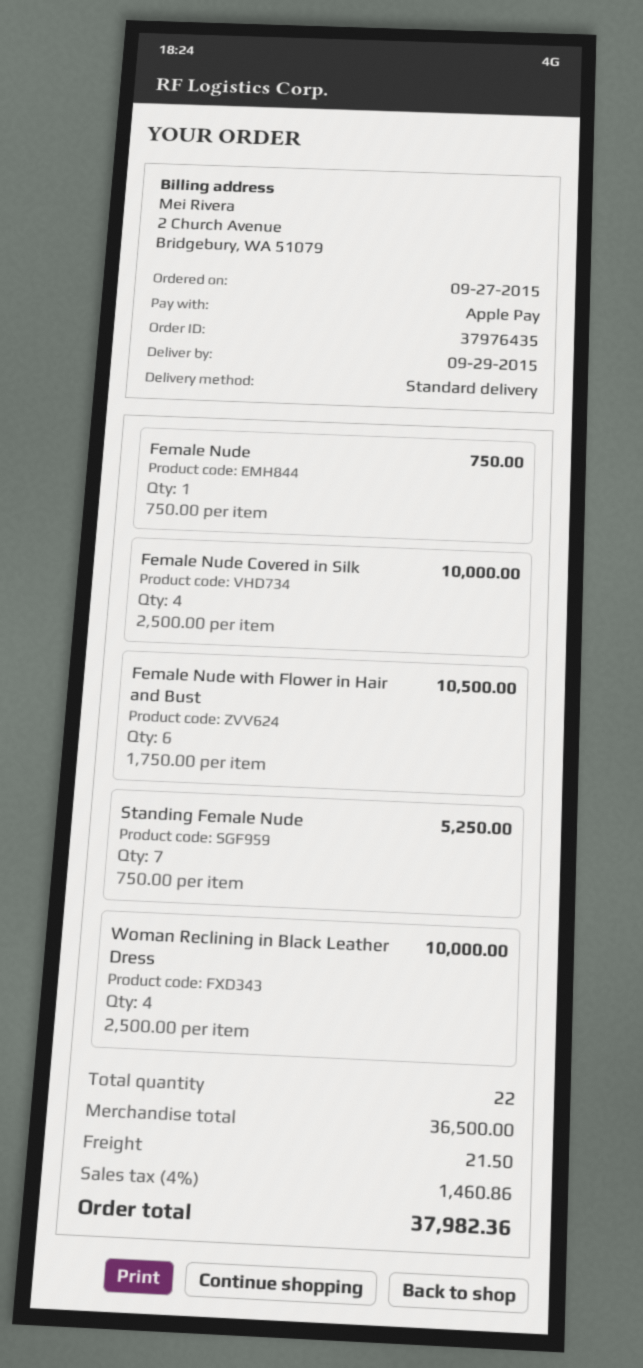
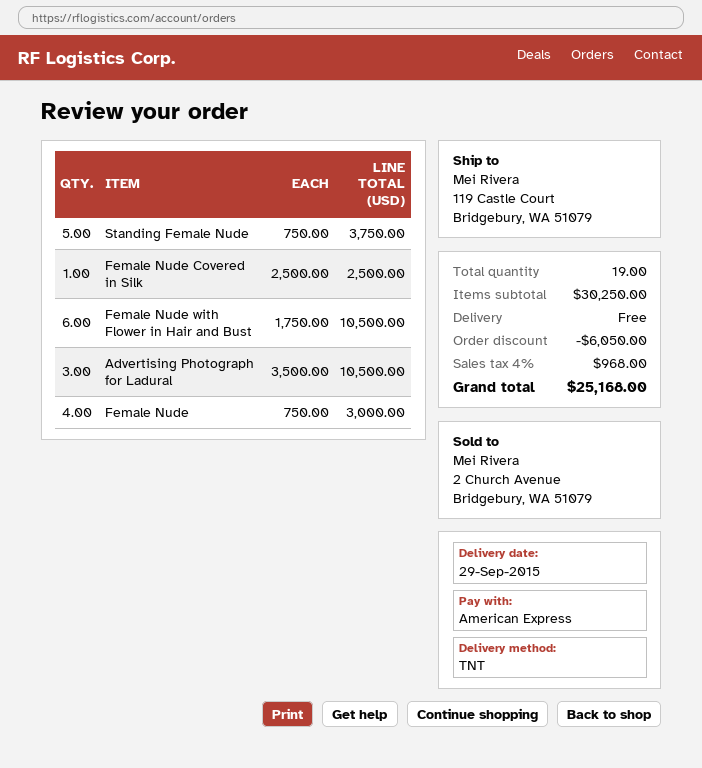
payment method: Apple Pay -> American Express
shipping method: standard -> TNT
Female Nude: 1 x 750.00 = 750.00 -> 4 x 750.00 = 3000.00
Female Nude Covered in Silk: 4 x 2500.00 = 10000.00 -> 1 x 2500.00 = 2500.00
Standing Female Nude: 7 x 750.00 = 5250.00 -> 5 x 750.00 = 3750.00
Woman Reclining in Black Leather Dress: 4 x 2500.00 = 10000.00 -> none
Advertising Photograph for Ladural: none -> 3 x 3500.00 = 10500.00
total quantity: 22 -> 19
subtotal: 36500.00 -> 30250.00
discount: none -> 6050.00
shipping: 21.50 -> 0.00
tax: 4% = 1460.86 -> 4% = 968.00
total: 37982.36 -> 25168.00

